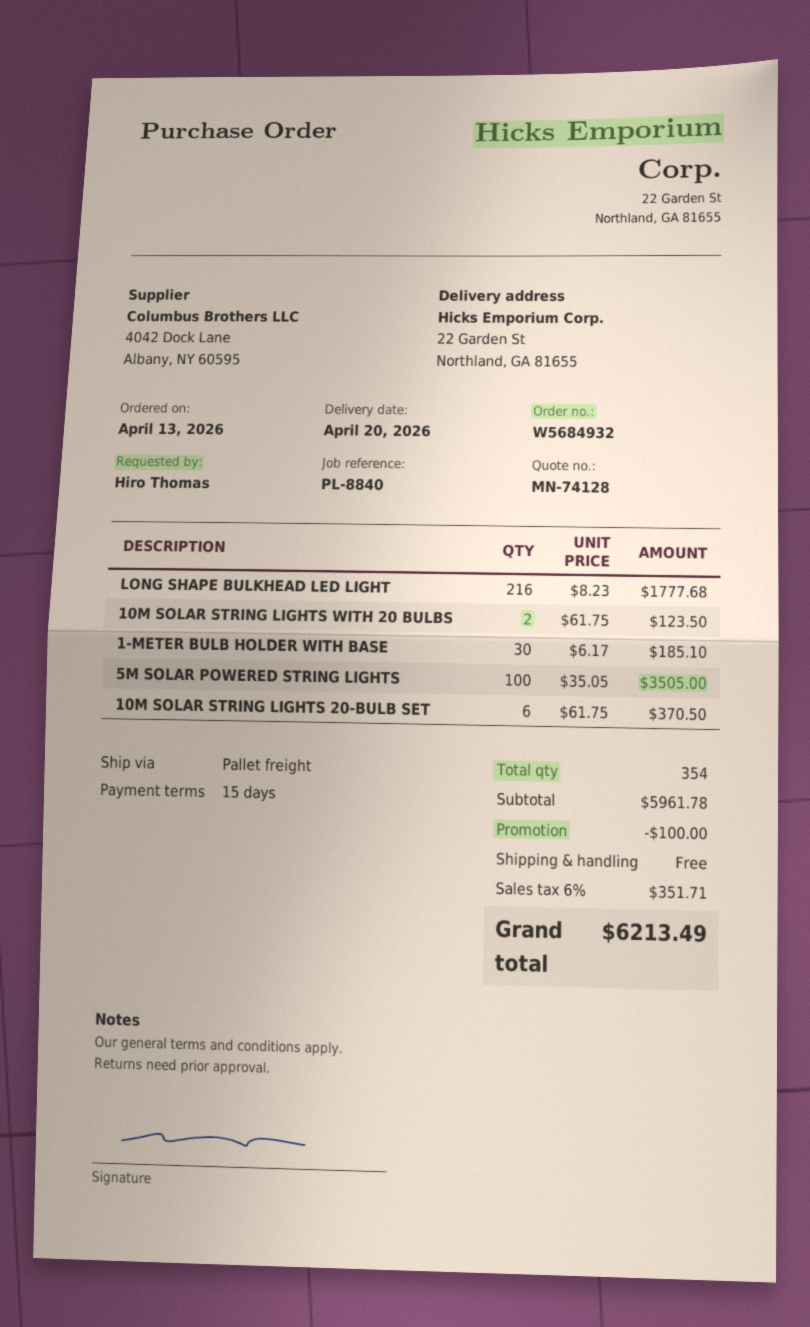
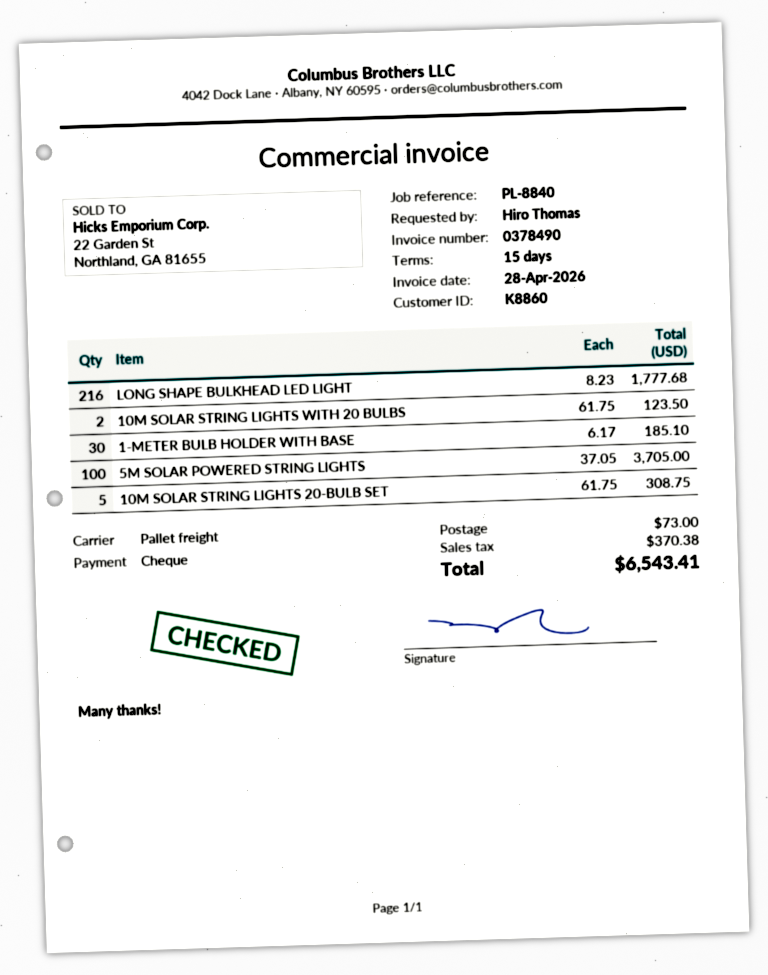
5M SOLAR POWERED STRING LIGHTS: 100 x 35.05 = 3505.00 -> 100 x 37.05 = 3705.00
10M SOLAR STRING LIGHTS 20-BULB SET: 6 x 61.75 = 370.50 -> 5 x 61.75 = 308.75
discount: 100.00 -> none
shipping: 0.00 -> 73.00
tax: 351.71 -> 370.38
total: 6213.49 -> 6543.41

